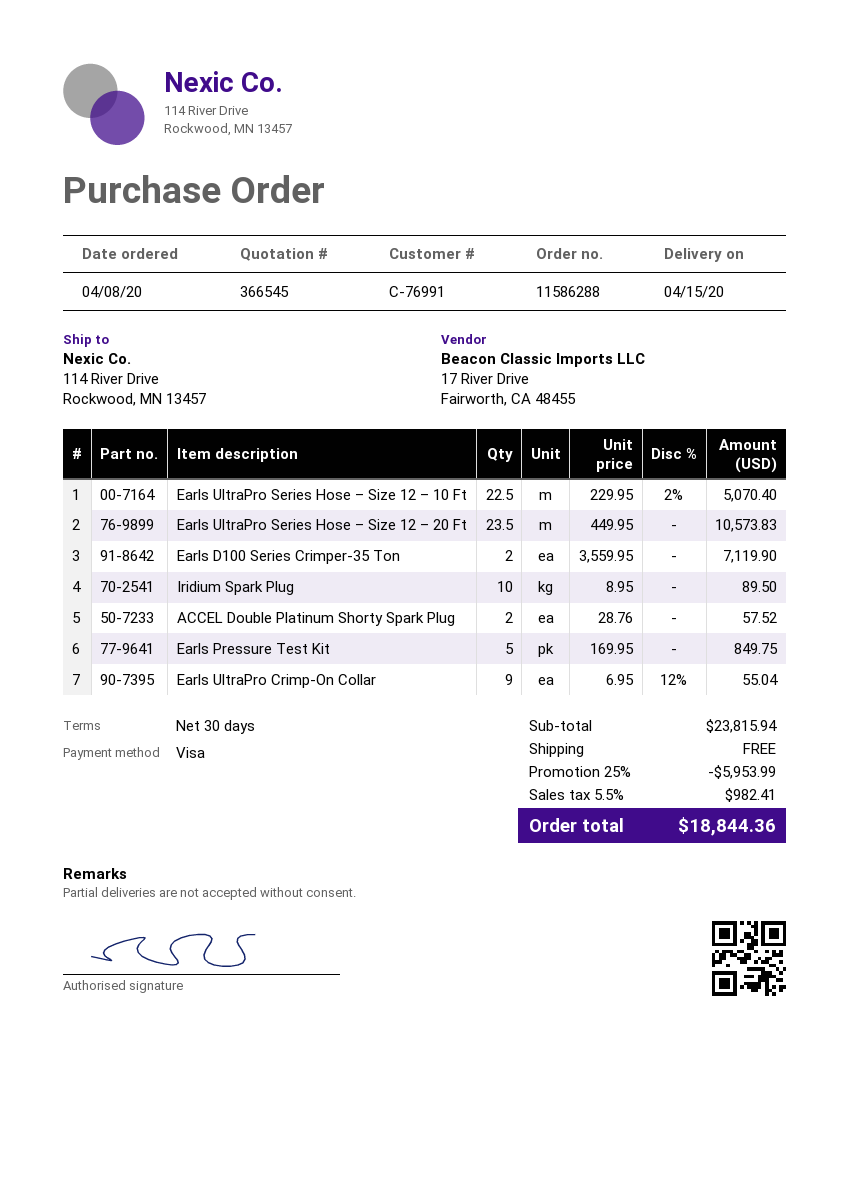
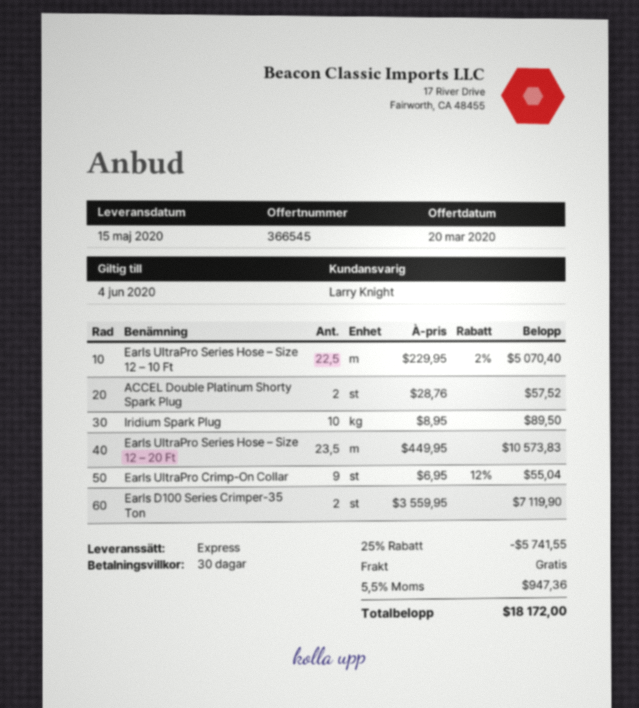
delivery date: 2020-04-15 -> 2020-05-15
Earls Pressure Test Kit: 5 x 169.95 = 849.75 -> none
discount: 25% = 5953.99 -> 25% = 5741.55
tax: 5.5% = 982.41 -> 5.5% = 947.36
total: 18844.36 -> 18172.00

